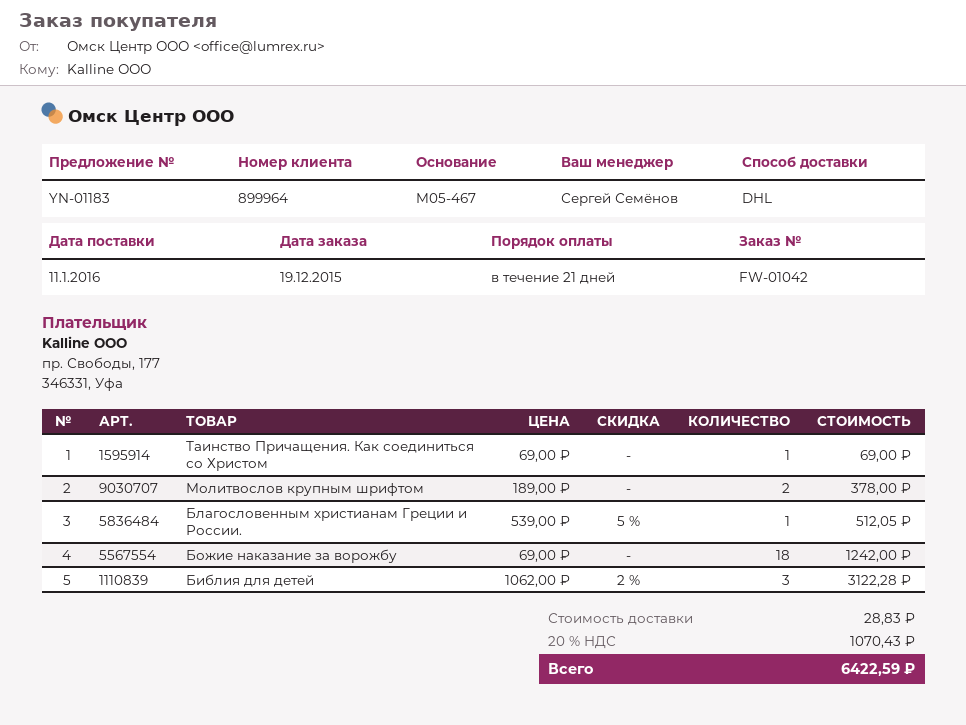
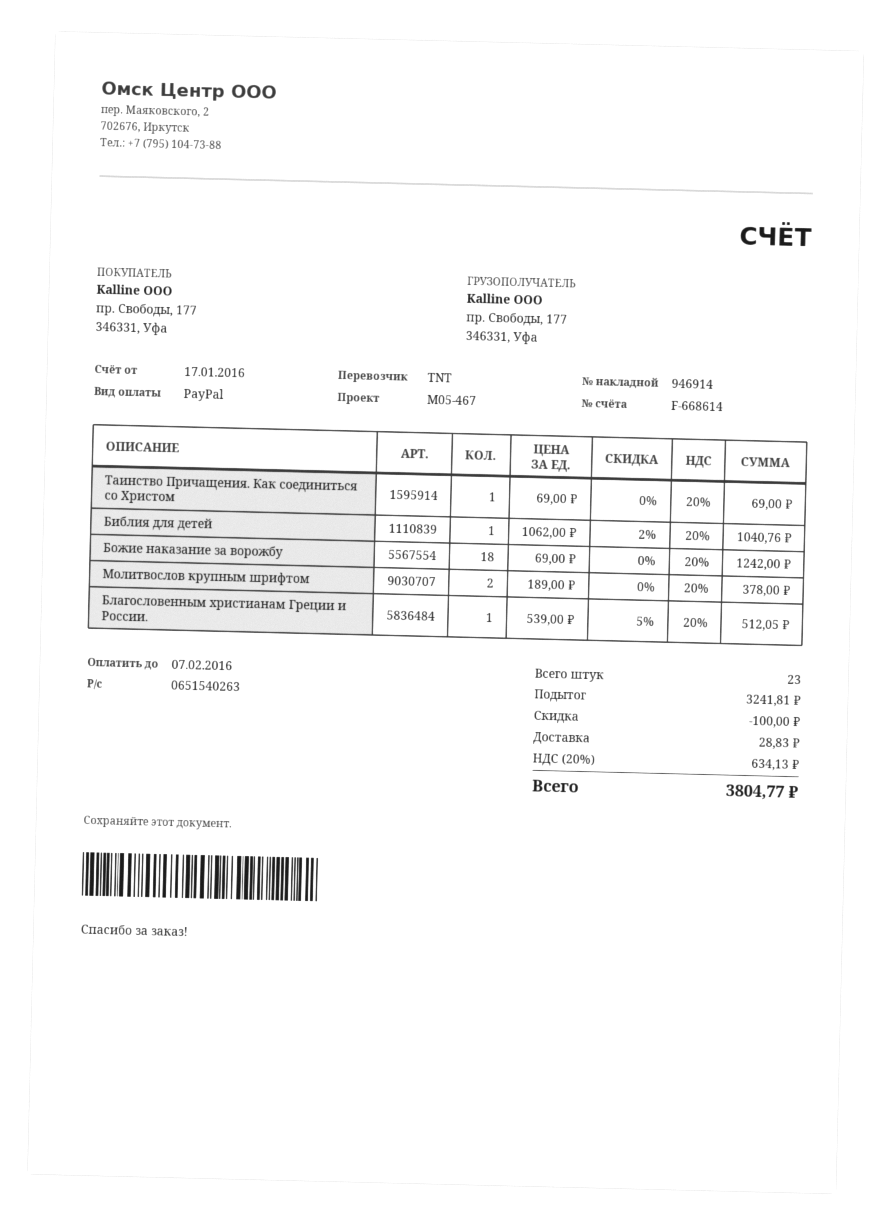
shipping method: DHL -> TNT
Библия для детей: 3 x 1062.00 - 2% = 3122.28 -> 1 x 1062.00 - 2% = 1040.76
discount: none -> 100.00
tax: 20% = 1070.43 -> 20% = 634.13
total: 6422.59 -> 3804.77

